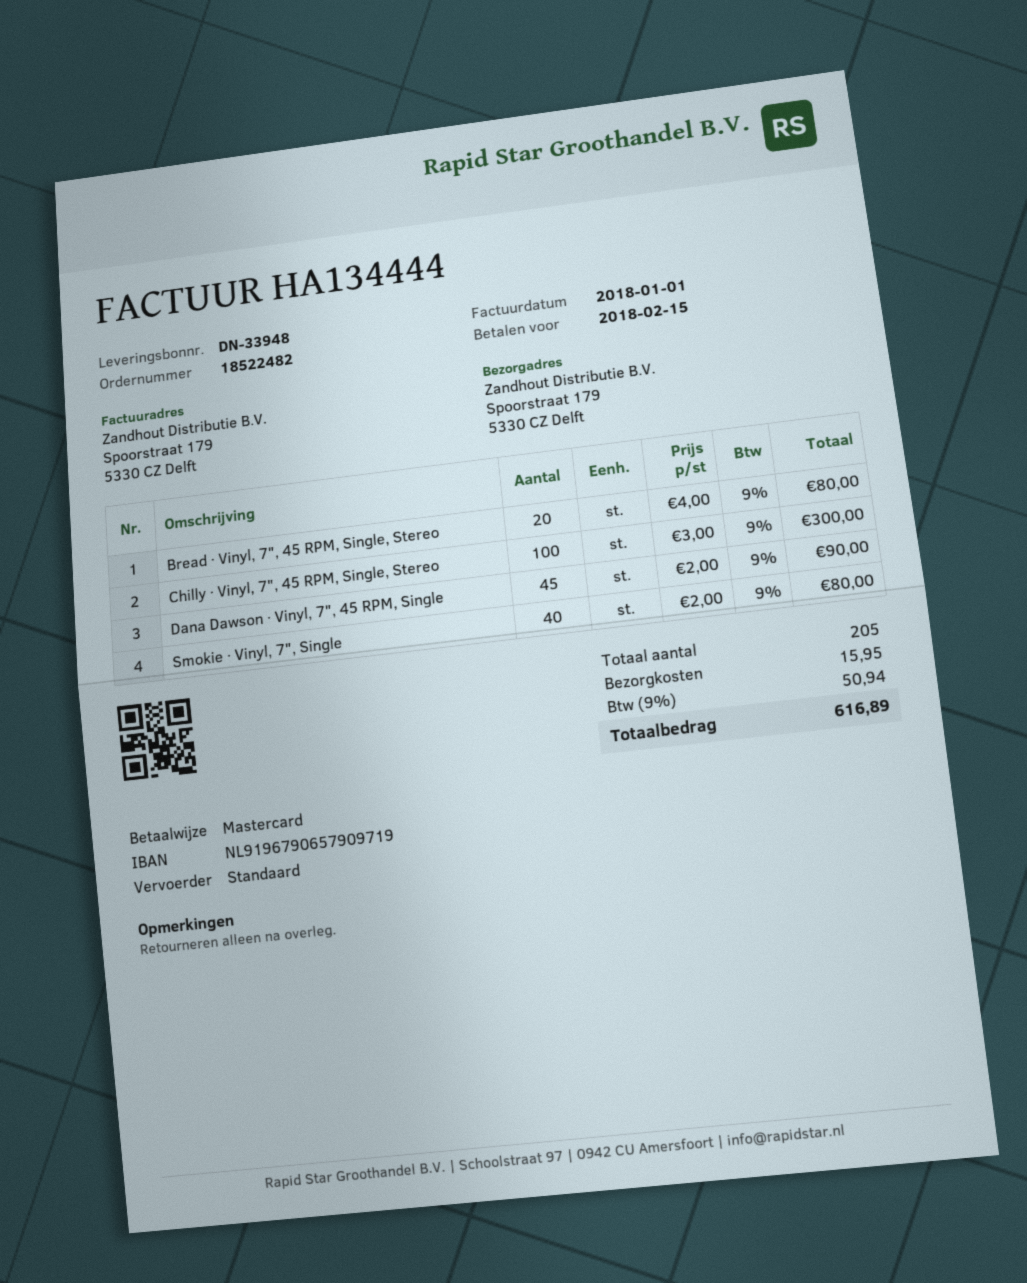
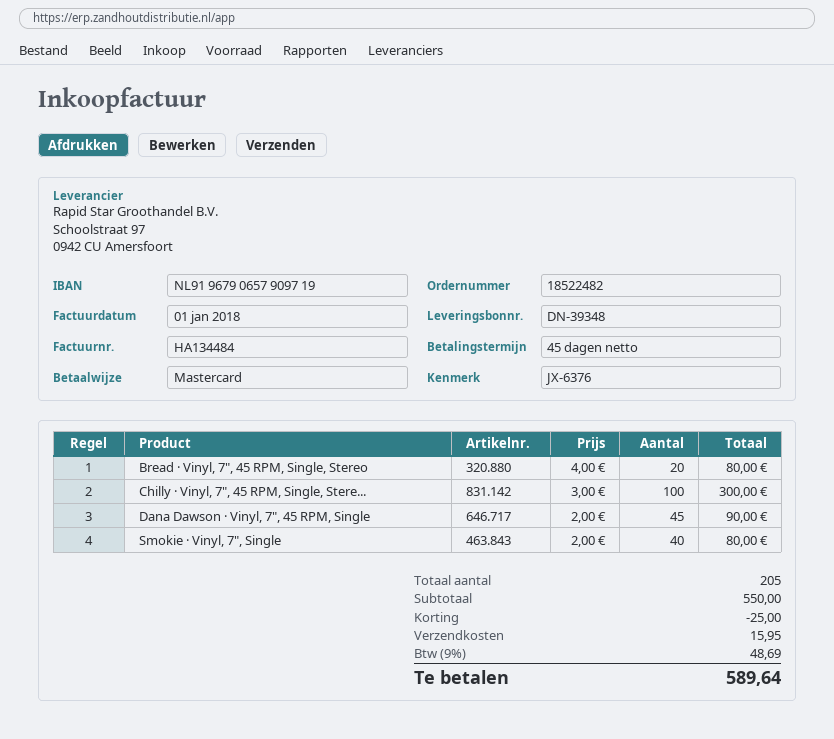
delivery note number: DN-33948 -> DN-39348
invoice number: HA134444 -> HA134484
discount: none -> 25.00
tax: 9% = 50.94 -> 9% = 48.69
total: 616.89 -> 589.64

